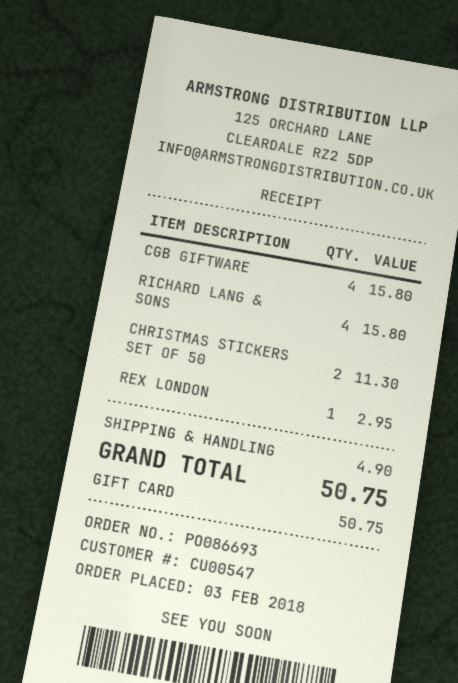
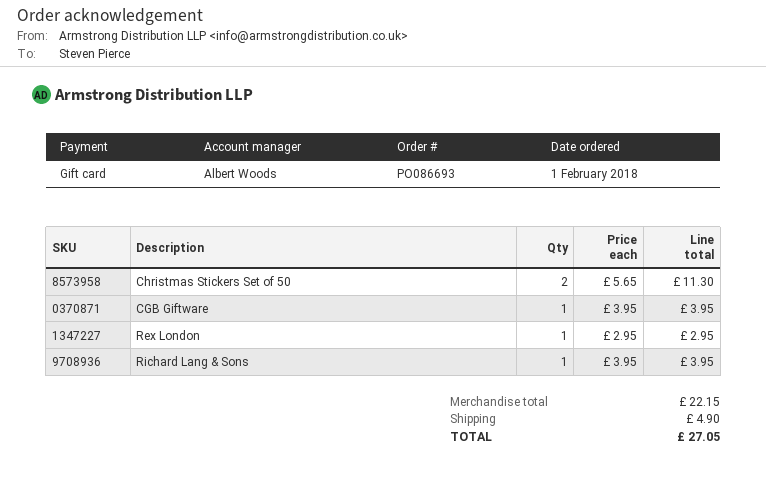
order date: 2018-02-03 -> 2018-02-01
CGB GIFTWARE: 4 for 15.80 -> 1 for 3.95
RICHARD LANG & SONS: 4 for 15.80 -> 1 for 3.95
total: 50.75 -> 27.05

